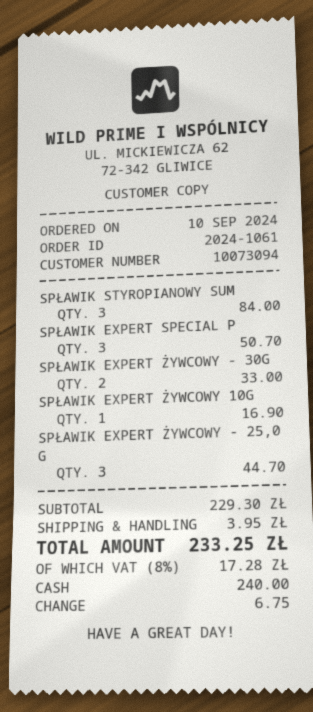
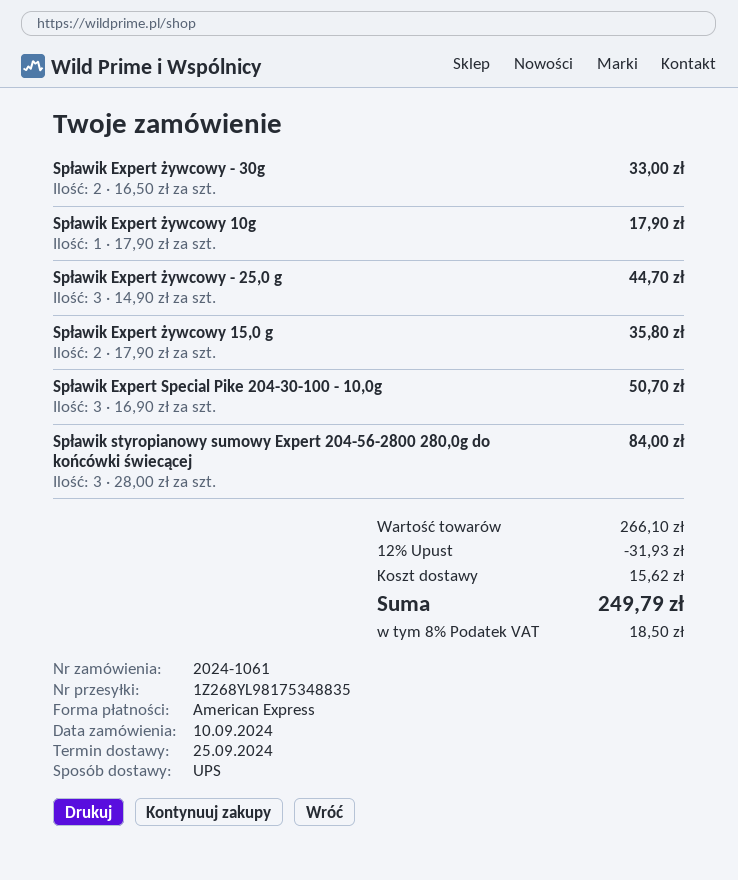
payment method: cash -> American Express
SPŁAWIK EXPERT ŻYWCOWY 10G: 1 for 16.90 -> 1 for 17.90
Spławik Expert żywcowy 15,0 g: none -> 2 for 35.80
subtotal: 229.30 -> 266.10
discount: none -> 12% = 31.93
shipping: 3.95 -> 15.62
tax: 8% = 17.28 -> 8% = 18.50
total: 233.25 -> 249.79

